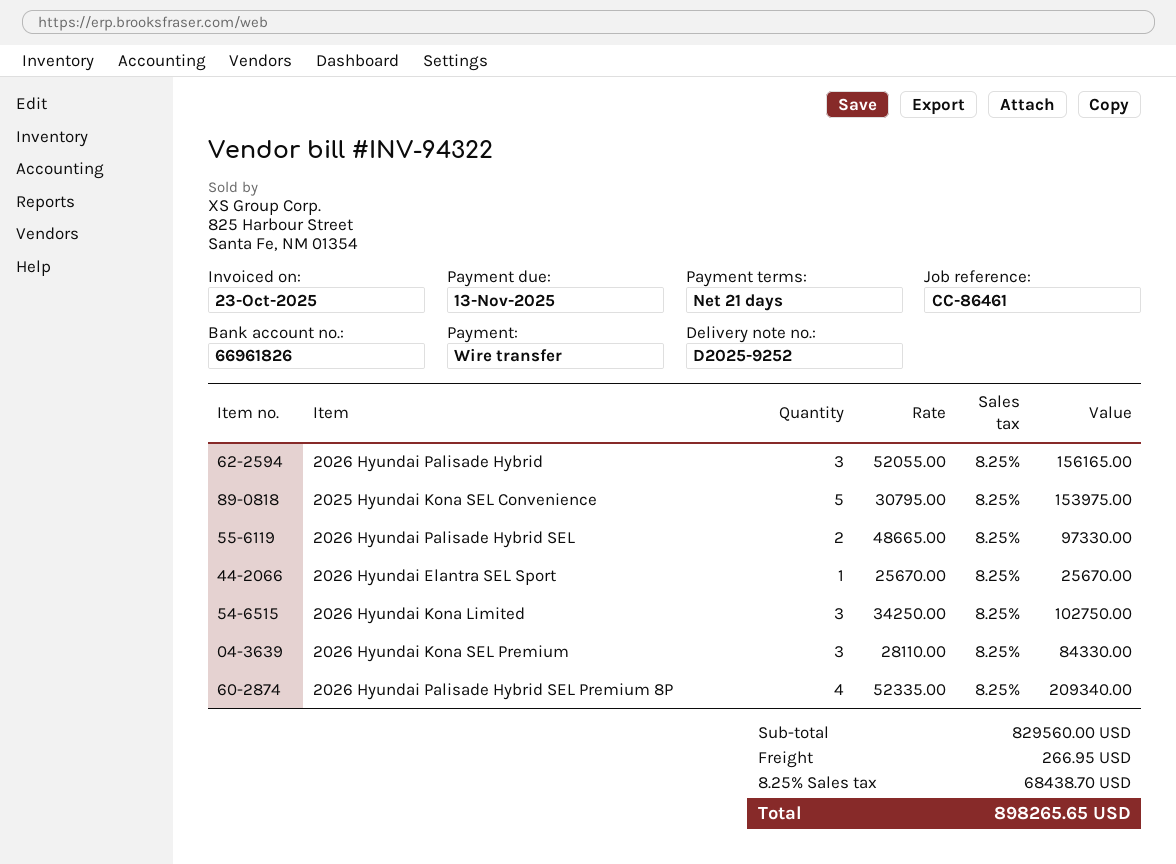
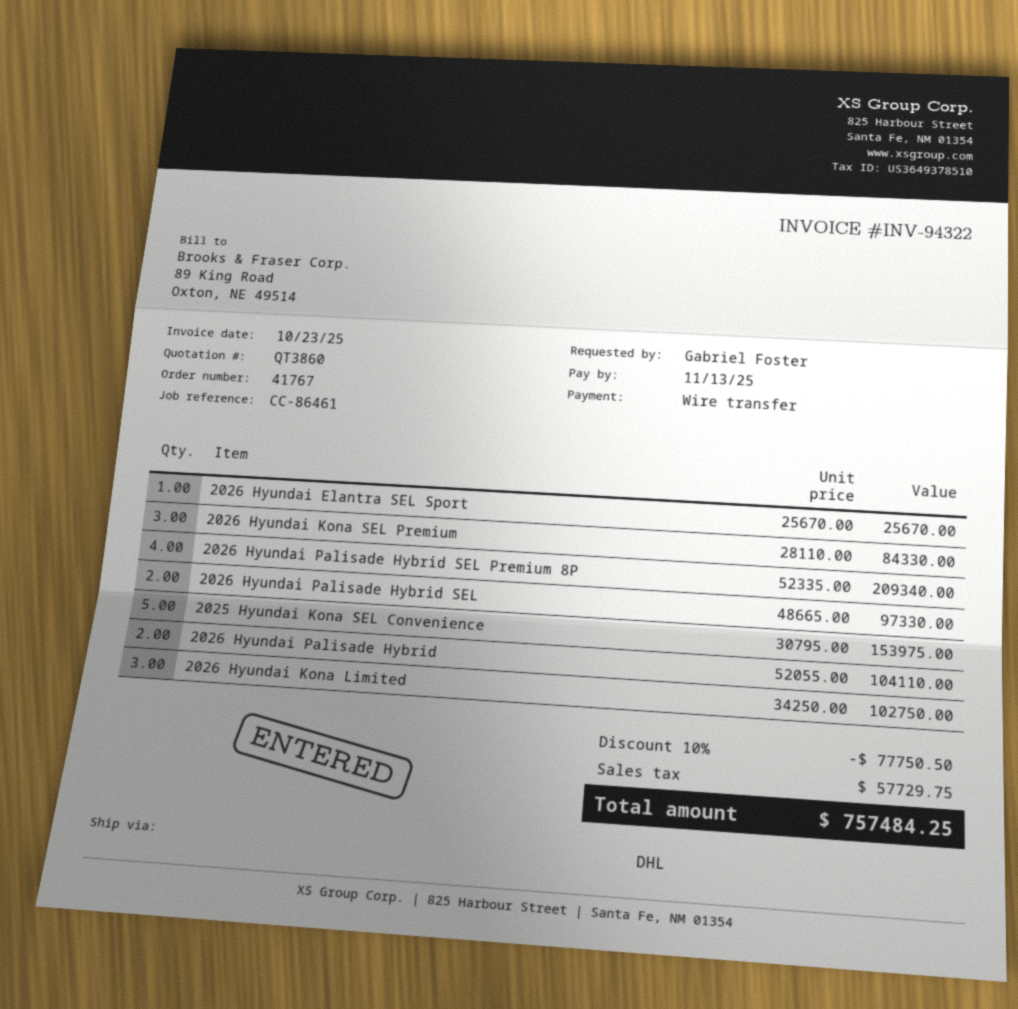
2026 Hyundai Palisade Hybrid: 3 x 52055.00 = 156165.00 -> 2 x 52055.00 = 104110.00
discount: none -> 10% = 77750.50
shipping: 266.95 -> none
tax: 68438.70 -> 57729.75
total: 898265.65 -> 757484.25

